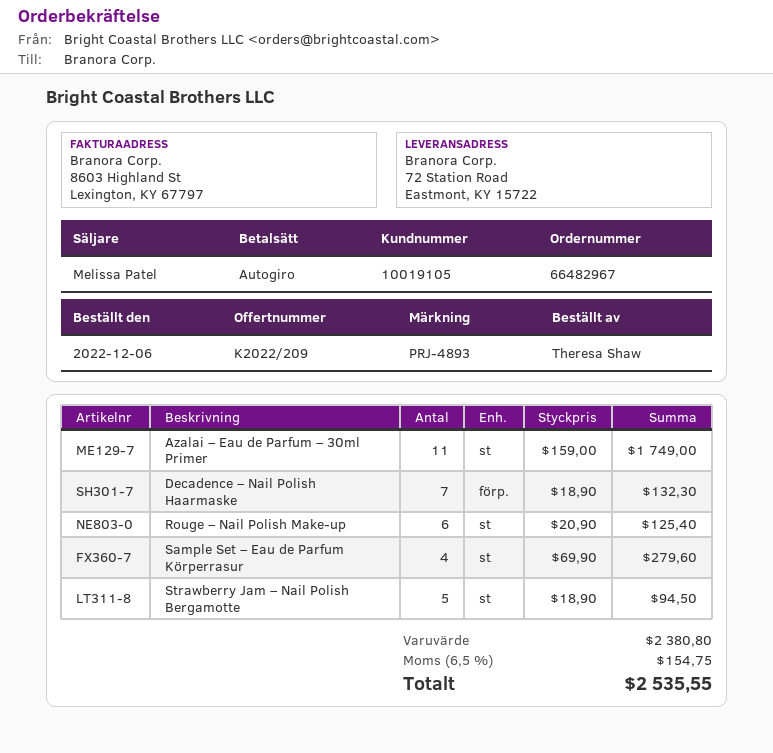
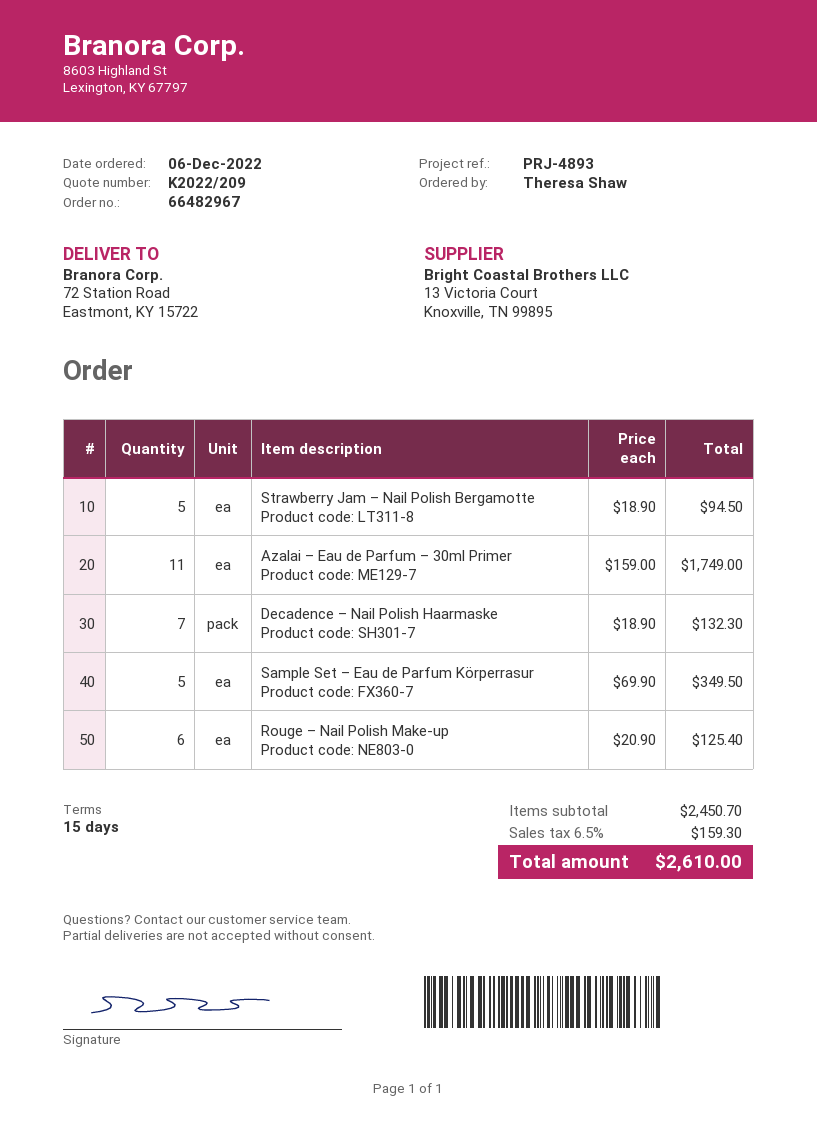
Sample Set – Eau de Parfum Körperrasur: 4 x 69.90 = 279.60 -> 5 x 69.90 = 349.50
subtotal: 2380.80 -> 2450.70
tax: 6.5% = 154.75 -> 6.5% = 159.30
total: 2535.55 -> 2610.00

